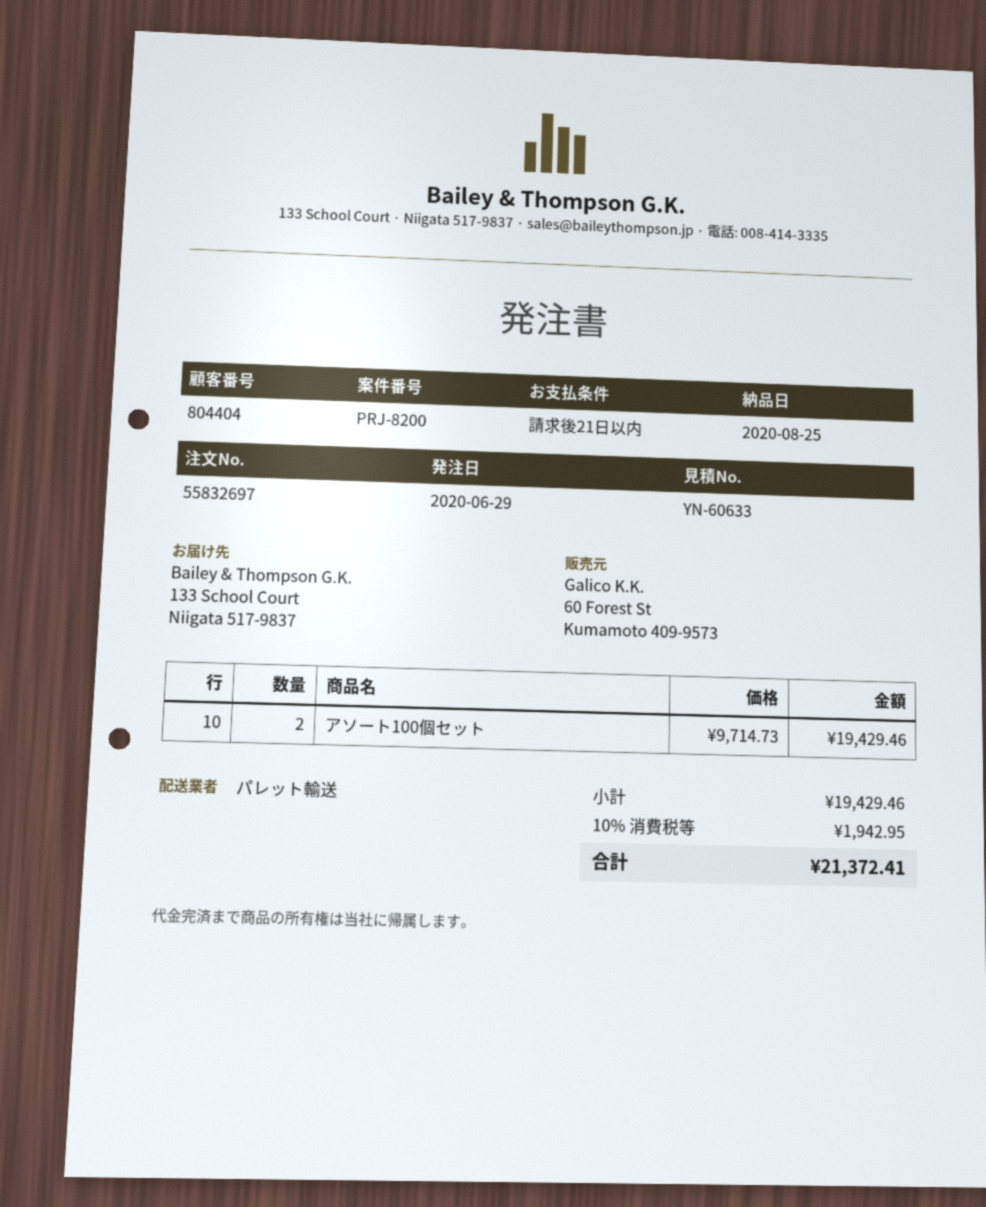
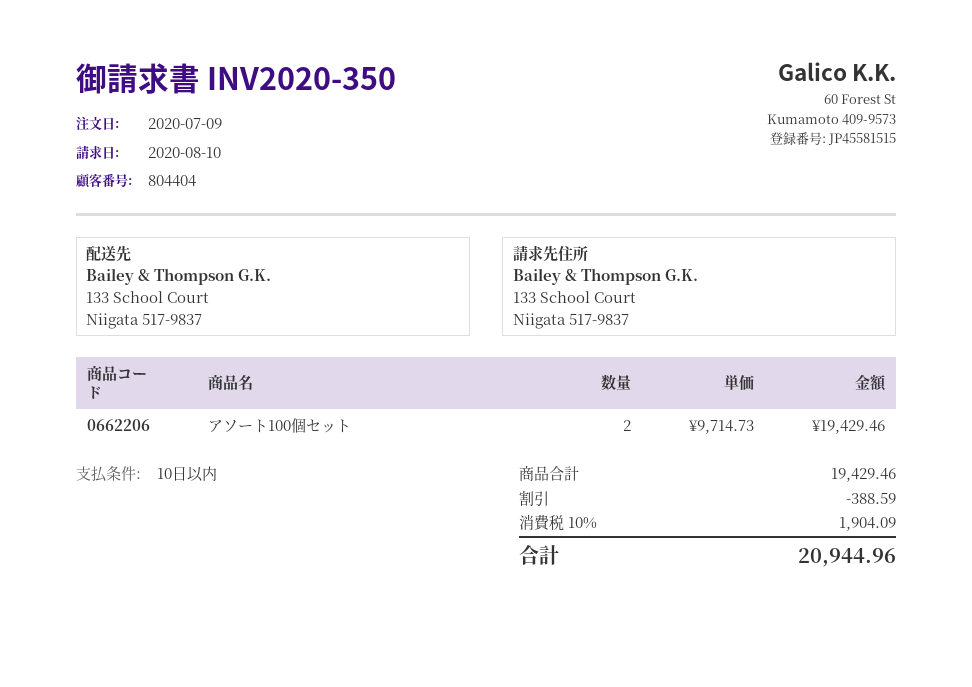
order date: 2020-06-29 -> 2020-07-09
payment terms: 21 days -> 10 days
discount: none -> 388.59
tax: 10% = 1942.95 -> 10% = 1904.09
total: 21372.41 -> 20944.96

